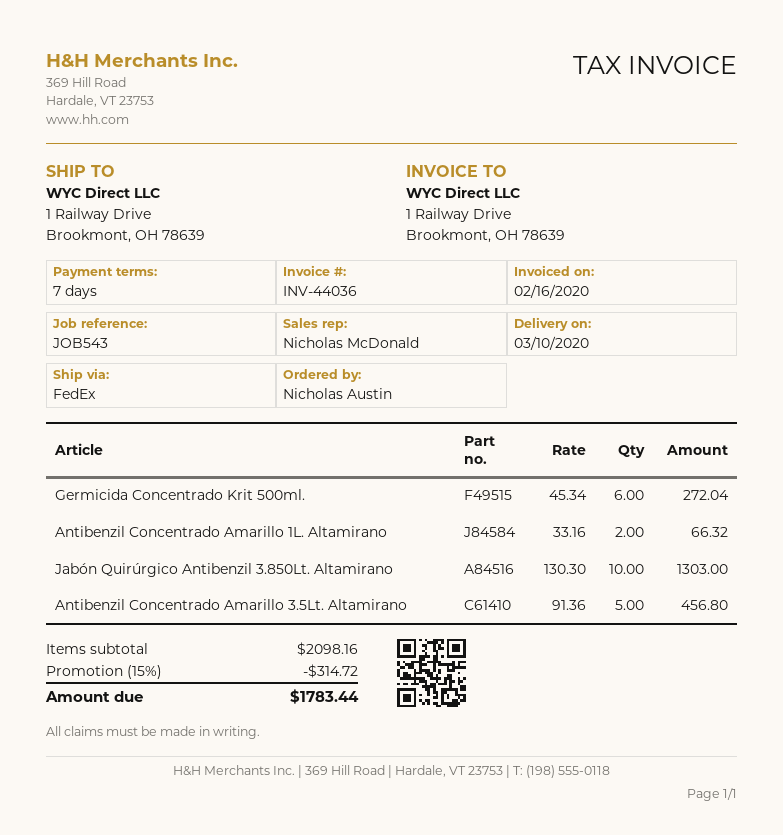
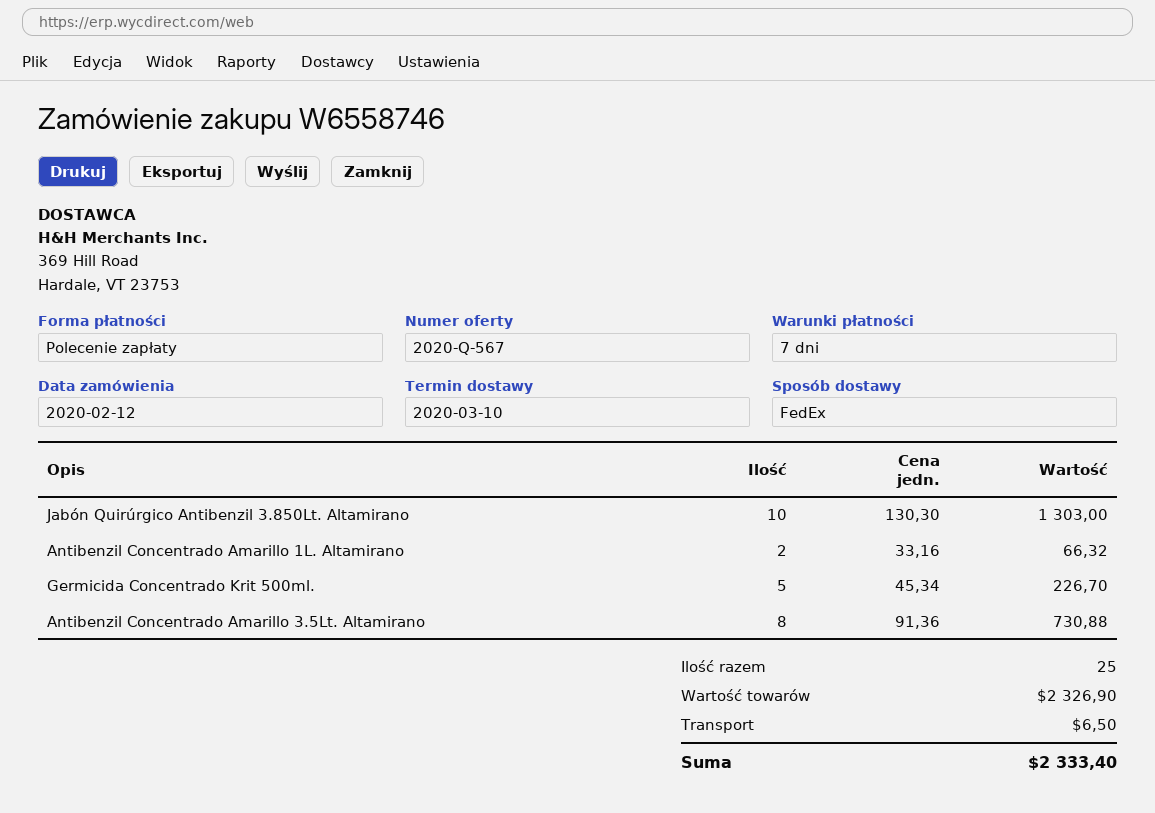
Germicida Concentrado Krit 500ml.: 6 x 45.34 = 272.04 -> 5 x 45.34 = 226.70
Antibenzil Concentrado Amarillo 3.5Lt. Altamirano: 5 x 91.36 = 456.80 -> 8 x 91.36 = 730.88
subtotal: 2098.16 -> 2326.90
discount: 15% = 314.72 -> none
shipping: none -> 6.50
total: 1783.44 -> 2333.40

